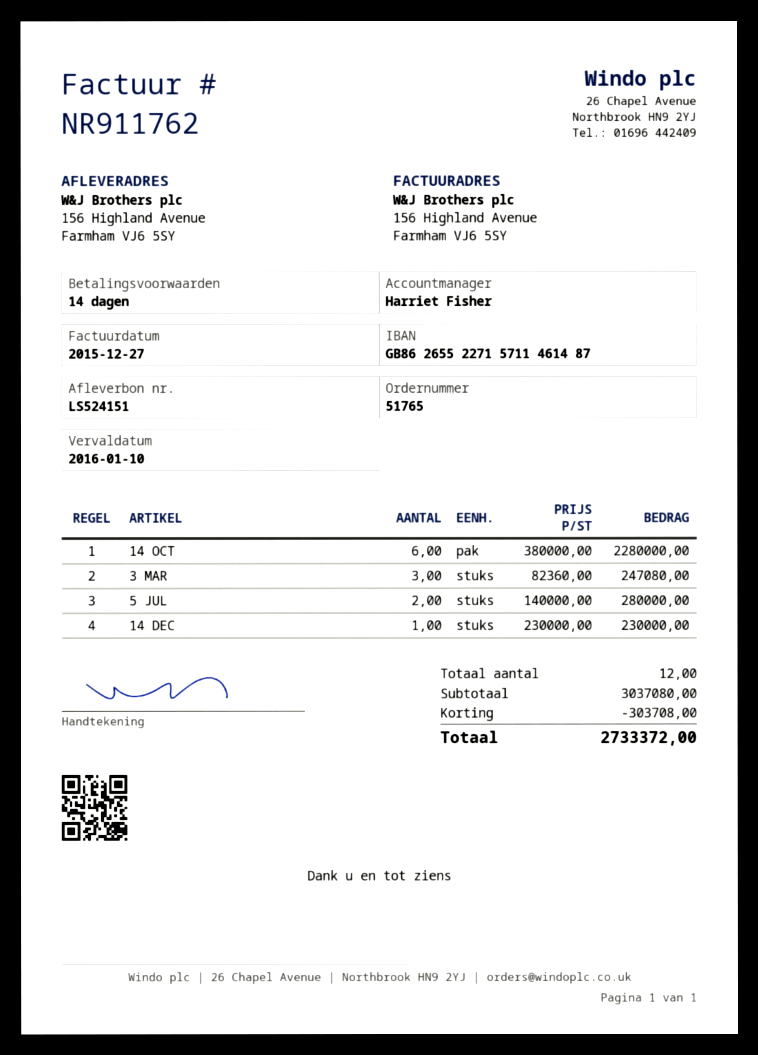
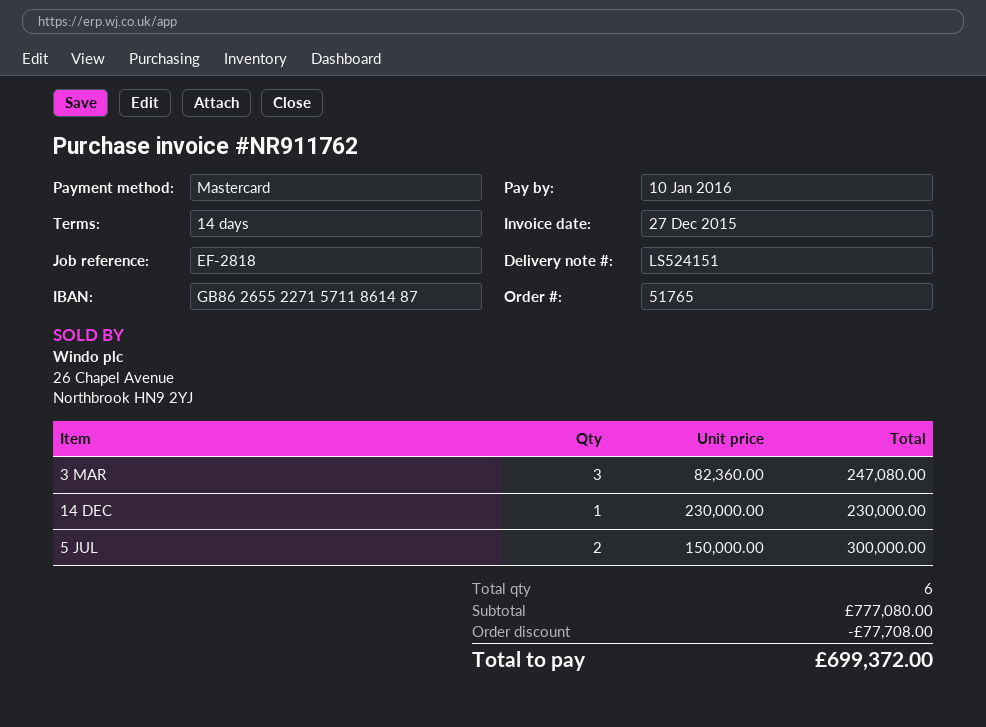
bank account: GB86265522715711461487 -> GB86265522715711861487
14 OCT: 6 x 380000.00 = 2280000.00 -> none
5 JUL: 2 x 140000.00 = 280000.00 -> 2 x 150000.00 = 300000.00
total quantity: 12 -> 6
subtotal: 3037080.00 -> 777080.00
discount: 303708.00 -> 77708.00
total: 2733372.00 -> 699372.00

